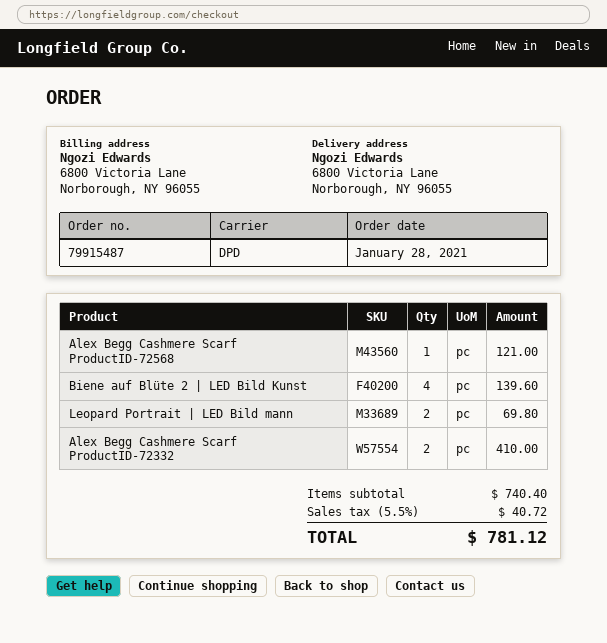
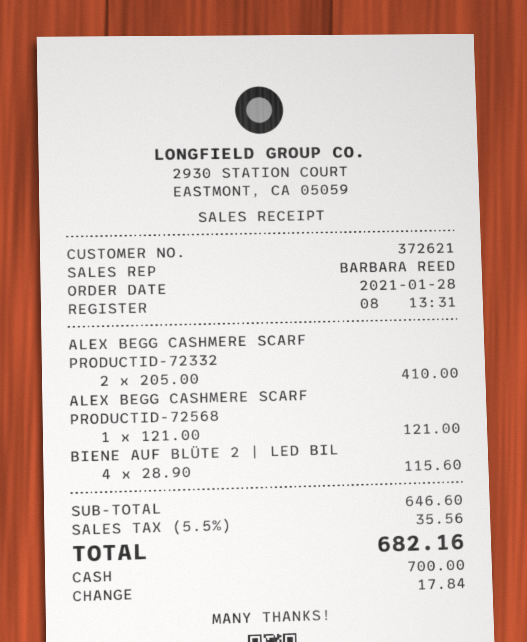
Biene auf Blüte 2 | LED Bild Kunst: 4 for 139.60 -> 4 for 115.60
Leopard Portrait | LED Bild mann: 2 for 69.80 -> none
subtotal: 740.40 -> 646.60
tax: 5.5% = 40.72 -> 5.5% = 35.56
total: 781.12 -> 682.16

